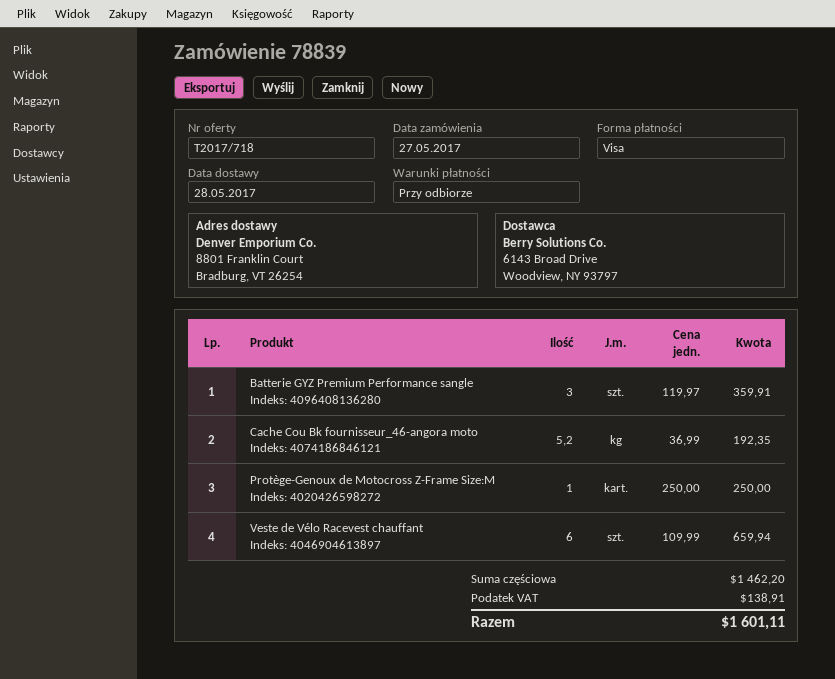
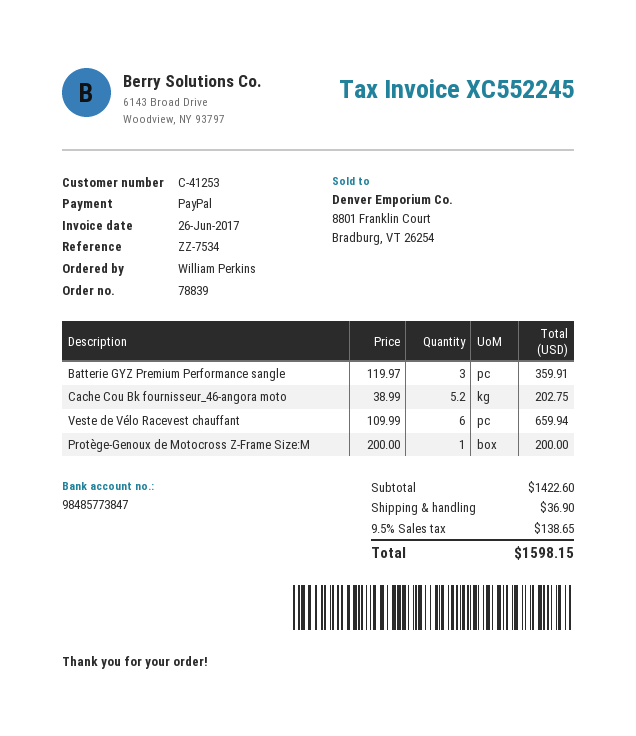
payment method: Visa -> PayPal
Cache Cou Bk fournisseur_46-angora moto: 5.2 x 36.99 = 192.35 -> 5.2 x 38.99 = 202.75
Protège-Genoux de Motocross Z-Frame Size:M: 1 x 250.00 = 250.00 -> 1 x 200.00 = 200.00
subtotal: 1462.20 -> 1422.60
shipping: none -> 36.90
tax: 138.91 -> 138.65
total: 1601.11 -> 1598.15

